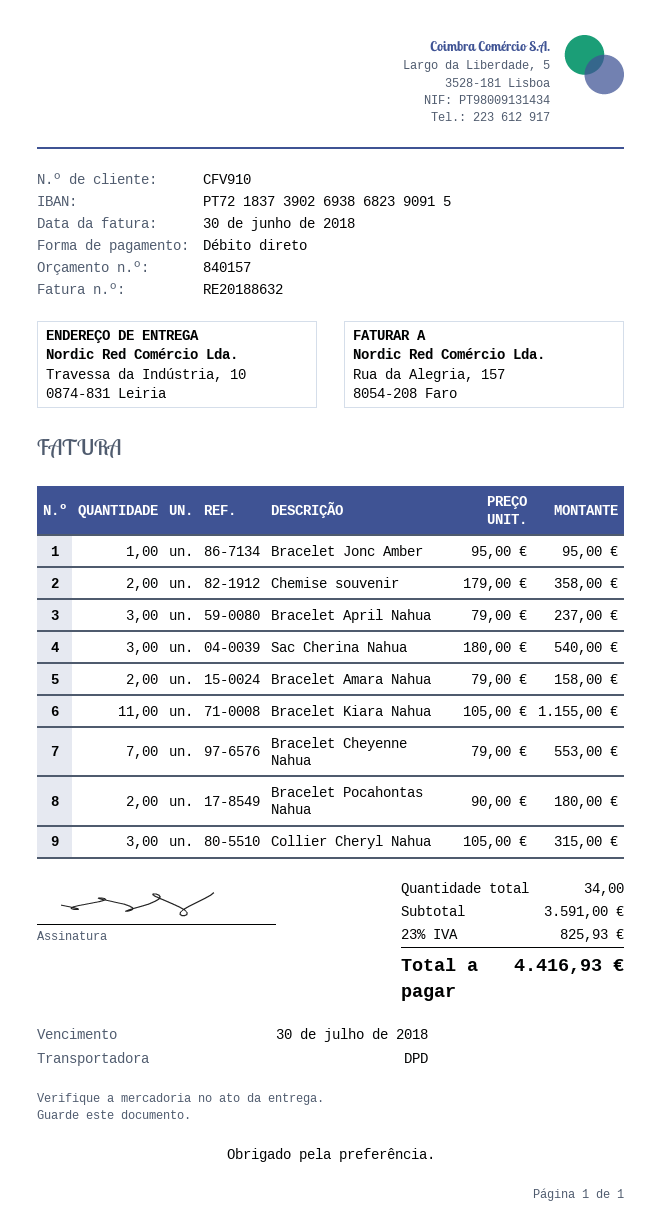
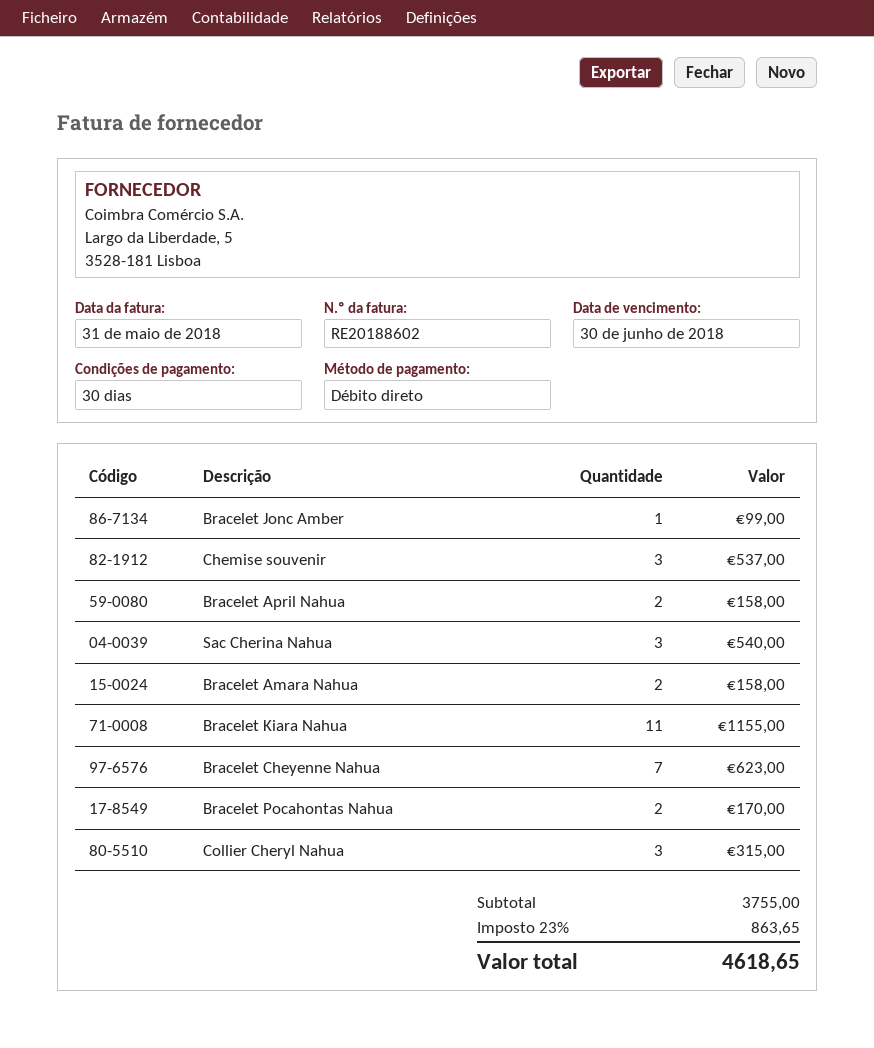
invoice number: RE20188632 -> RE20188602
invoice date: 2018-06-30 -> 2018-05-31
due date: 2018-07-30 -> 2018-06-30
Bracelet Jonc Amber: 1 for 95.00 -> 1 for 99.00
Chemise souvenir: 2 for 358.00 -> 3 for 537.00
Bracelet April Nahua: 3 for 237.00 -> 2 for 158.00
Bracelet Cheyenne Nahua: 7 for 553.00 -> 7 for 623.00
Bracelet Pocahontas Nahua: 2 for 180.00 -> 2 for 170.00
subtotal: 3591.00 -> 3755.00
tax: 23% = 825.93 -> 23% = 863.65
total: 4416.93 -> 4618.65

